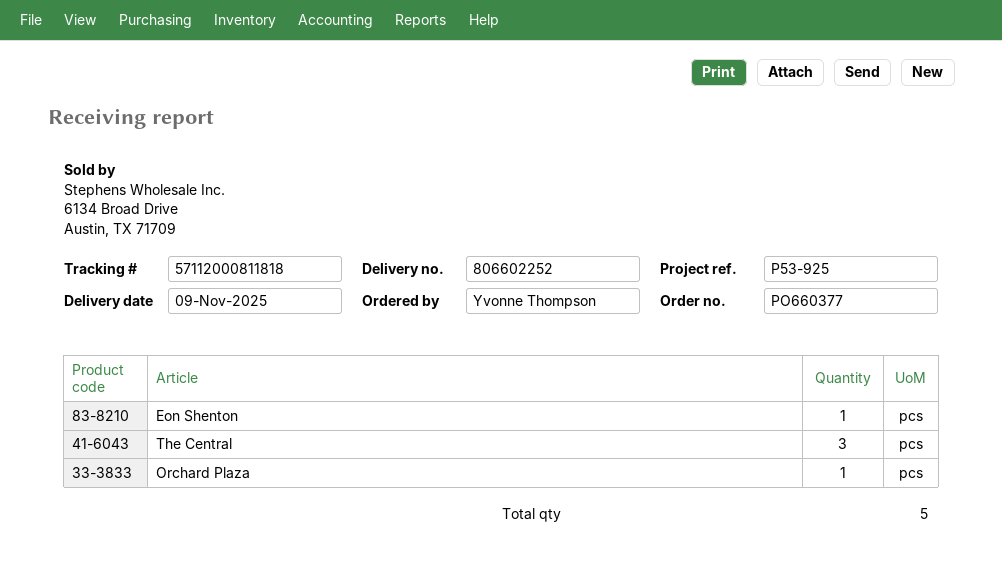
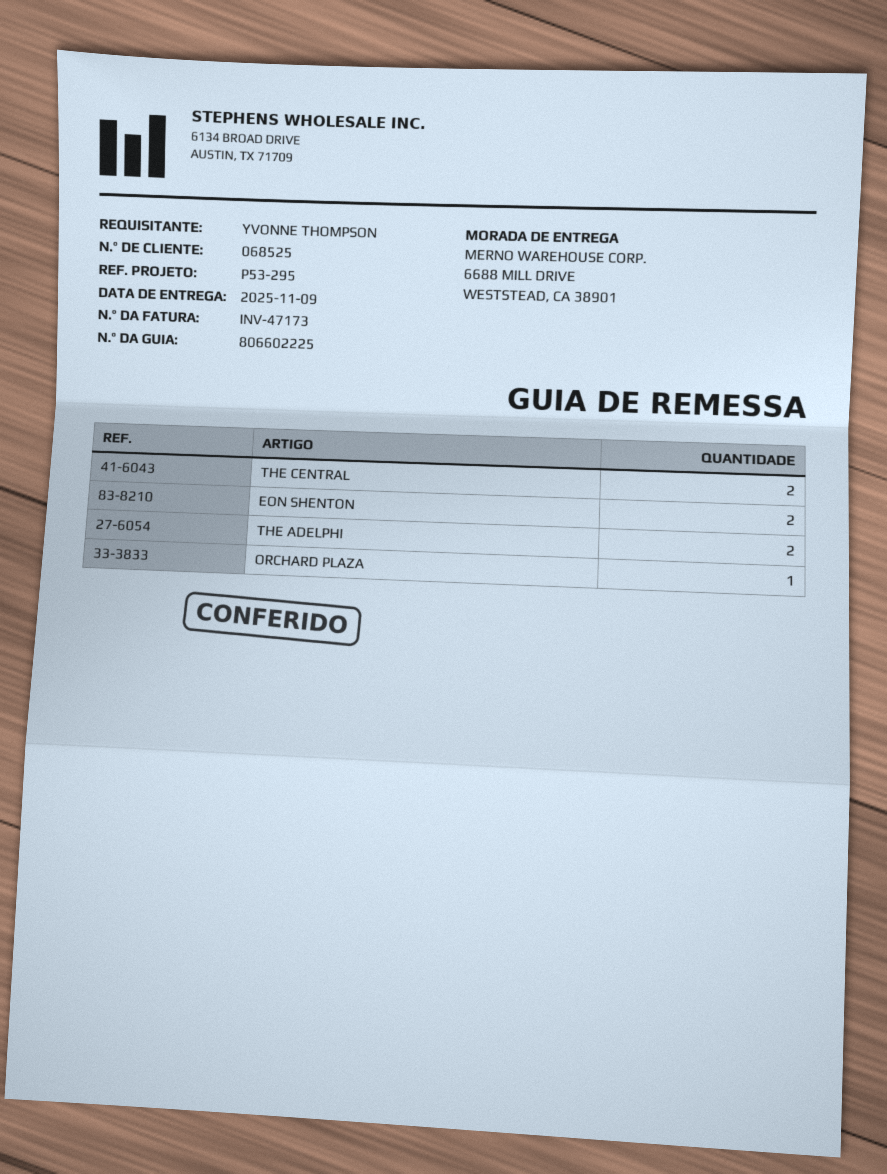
delivery note number: 806602252 -> 806602225
reference: P53-925 -> P53-295
Eon Shenton: 1 -> 2
The Central: 3 -> 2
THE ADELPHI: none -> 2

